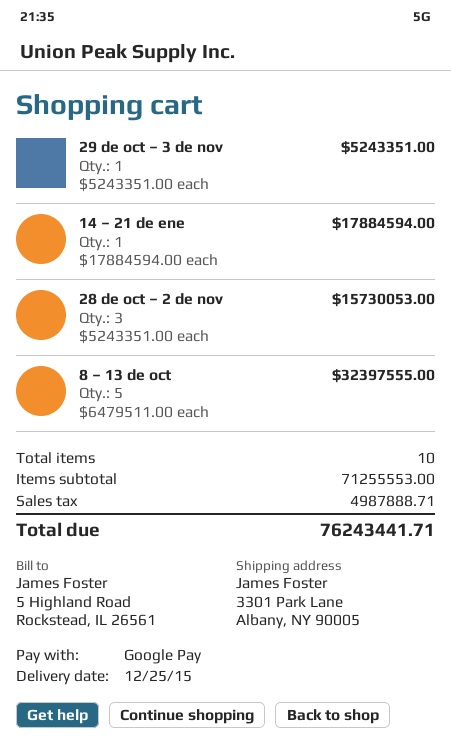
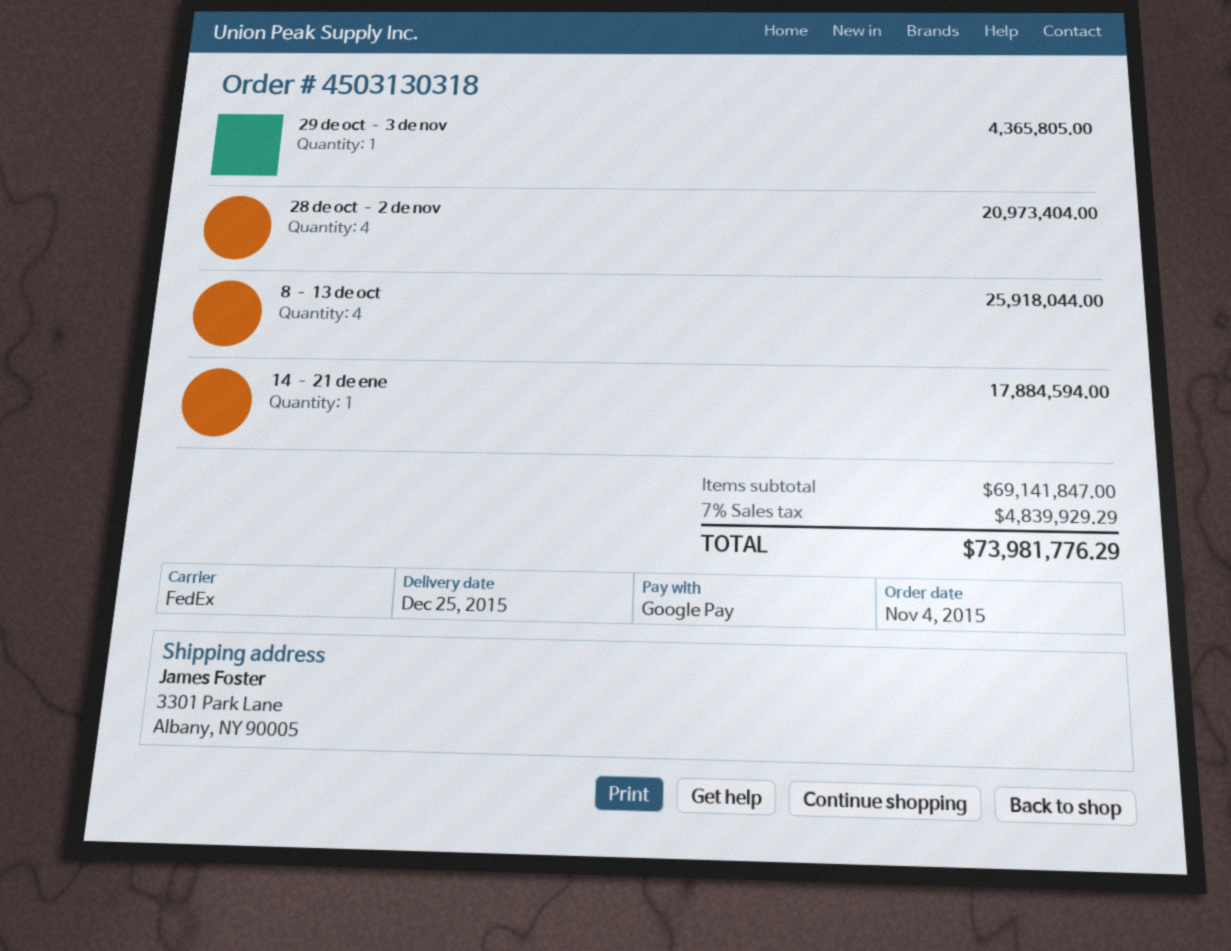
29 de oct – 3 de nov: 1 for 5243351.00 -> 1 for 4365805.00
28 de oct – 2 de nov: 3 for 15730053.00 -> 4 for 20973404.00
8 – 13 de oct: 5 for 32397555.00 -> 4 for 25918044.00
subtotal: 71255553.00 -> 69141847.00
tax: 4987888.71 -> 4839929.29
total: 76243441.71 -> 73981776.29

